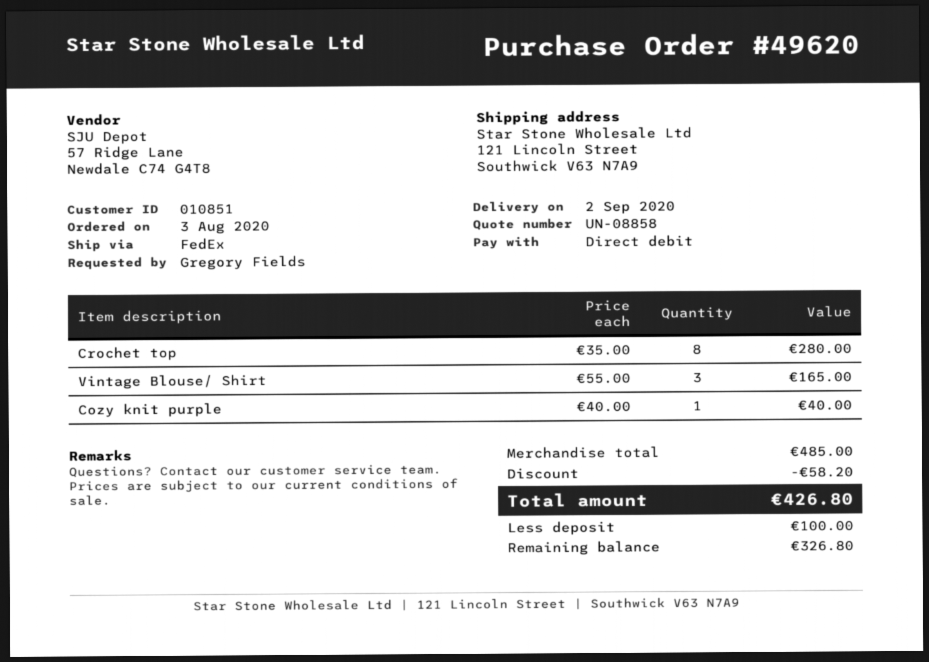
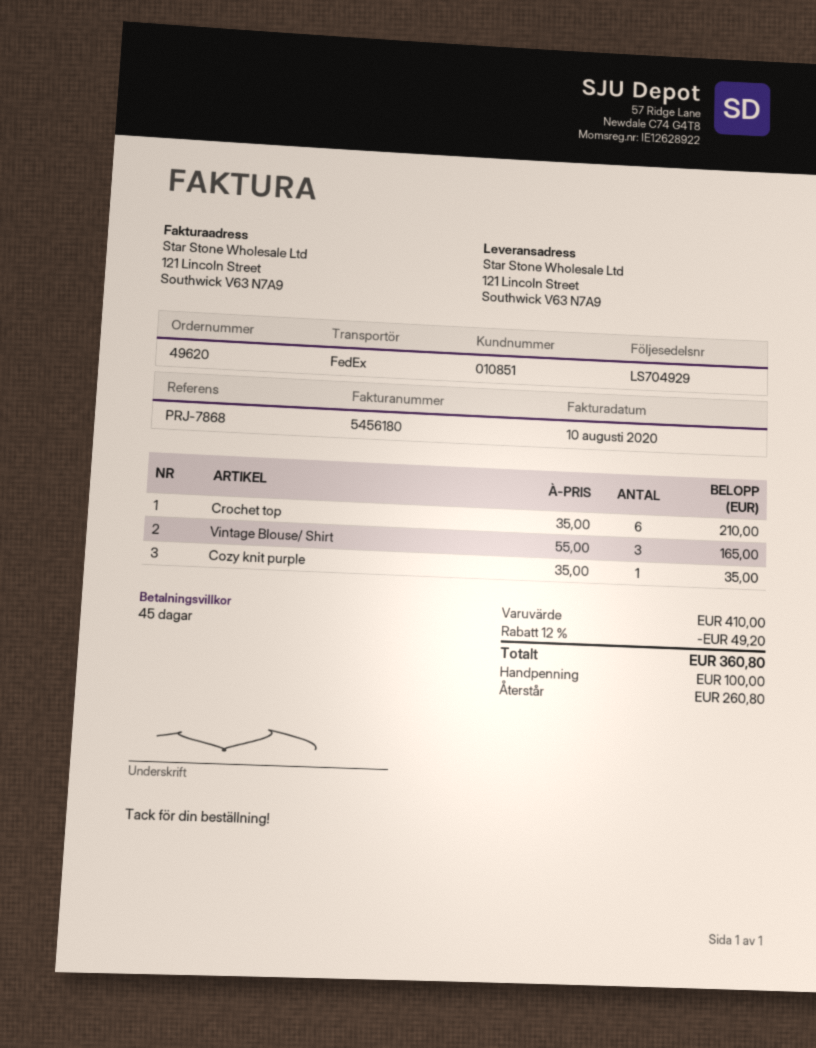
Crochet top: 8 x 35.00 = 280.00 -> 6 x 35.00 = 210.00
Cozy knit purple: 1 x 40.00 = 40.00 -> 1 x 35.00 = 35.00
subtotal: 485.00 -> 410.00
discount: 58.20 -> 49.20
total: 426.80 -> 360.80
balance: 326.80 -> 260.80

